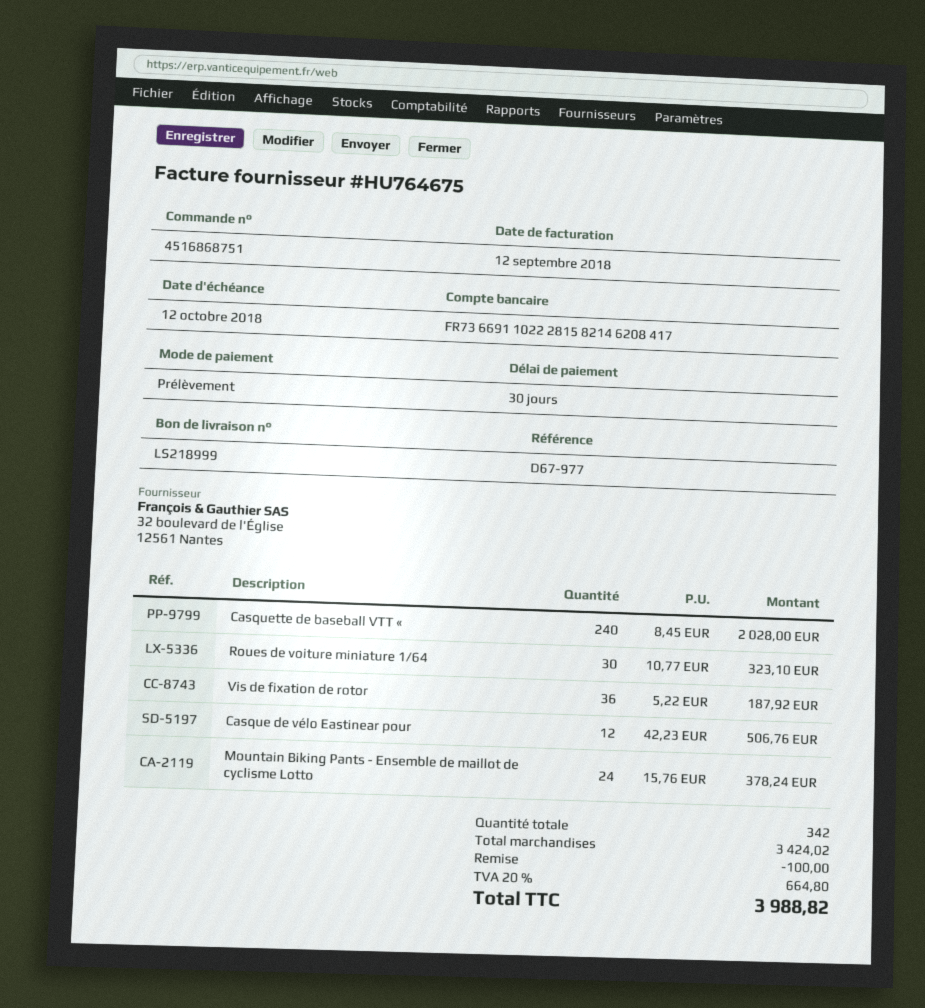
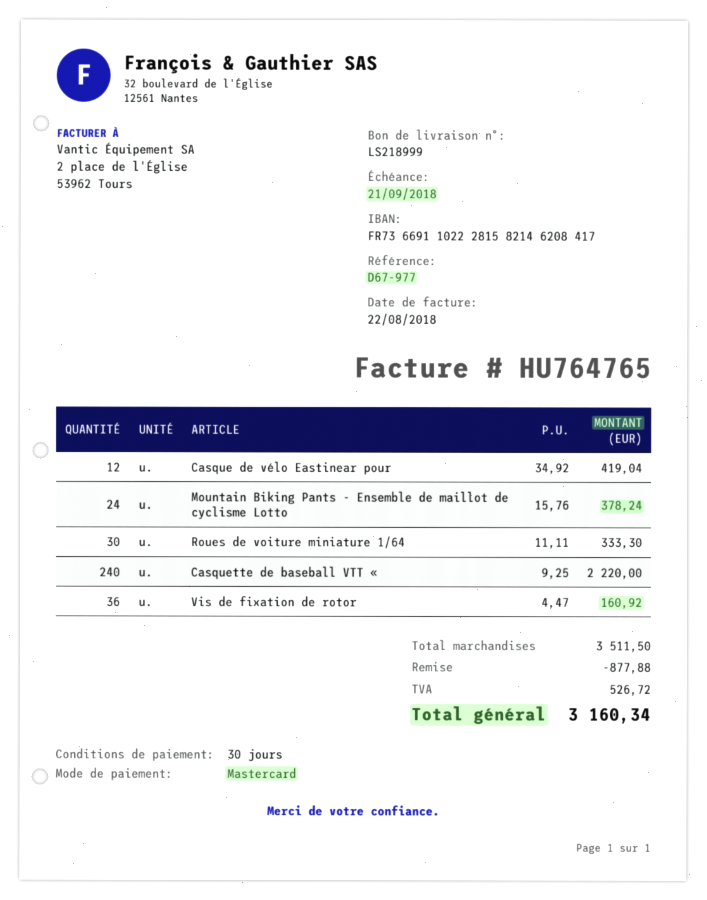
invoice number: HU764675 -> HU764765
invoice date: 2018-09-12 -> 2018-08-22
due date: 2018-10-12 -> 2018-09-21
payment method: direct debit -> Mastercard
Casquette de baseball VTT «: 240 x 8.45 = 2028.00 -> 240 x 9.25 = 2220.00
Roues de voiture miniature 1/64: 30 x 10.77 = 323.10 -> 30 x 11.11 = 333.30
Vis de fixation de rotor: 36 x 5.22 = 187.92 -> 36 x 4.47 = 160.92
Casque de vélo Eastinear pour: 12 x 42.23 = 506.76 -> 12 x 34.92 = 419.04
subtotal: 3424.02 -> 3511.50
discount: 100.00 -> 877.88
tax: 664.80 -> 526.72
total: 3988.82 -> 3160.34

